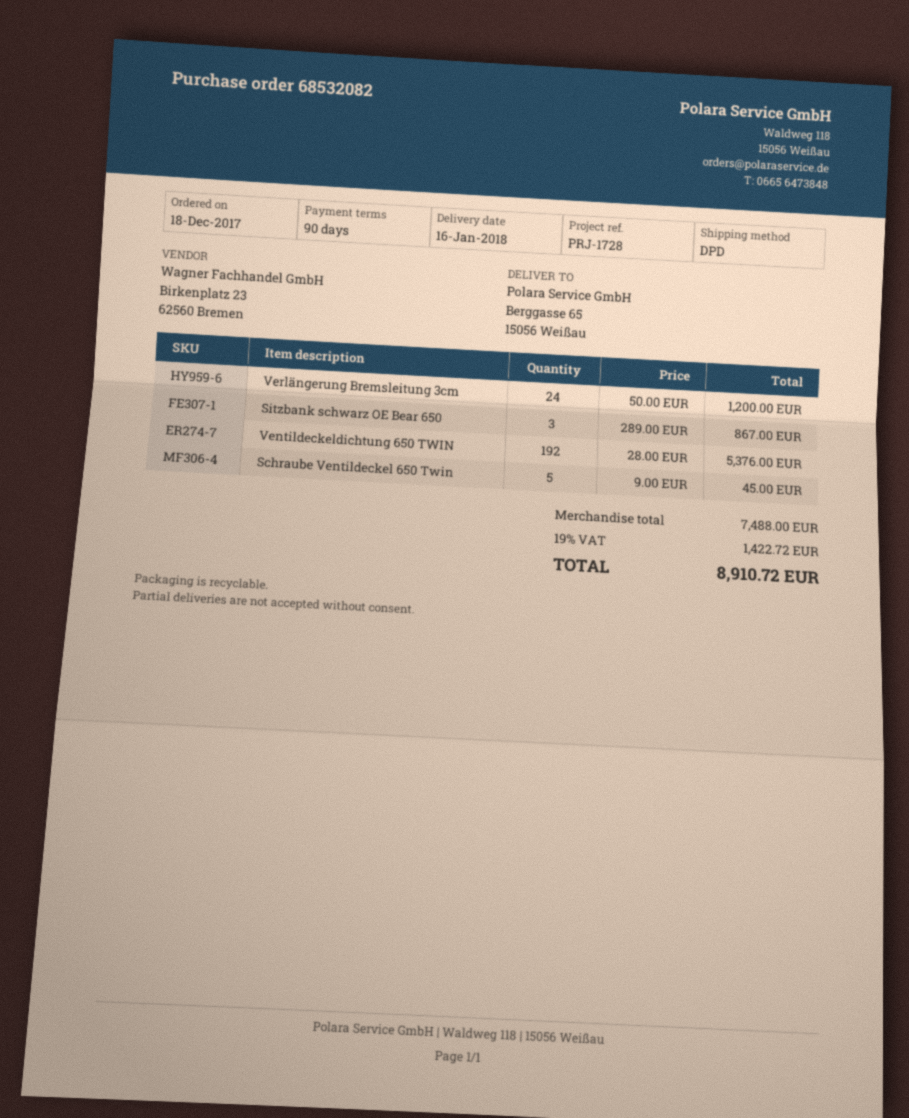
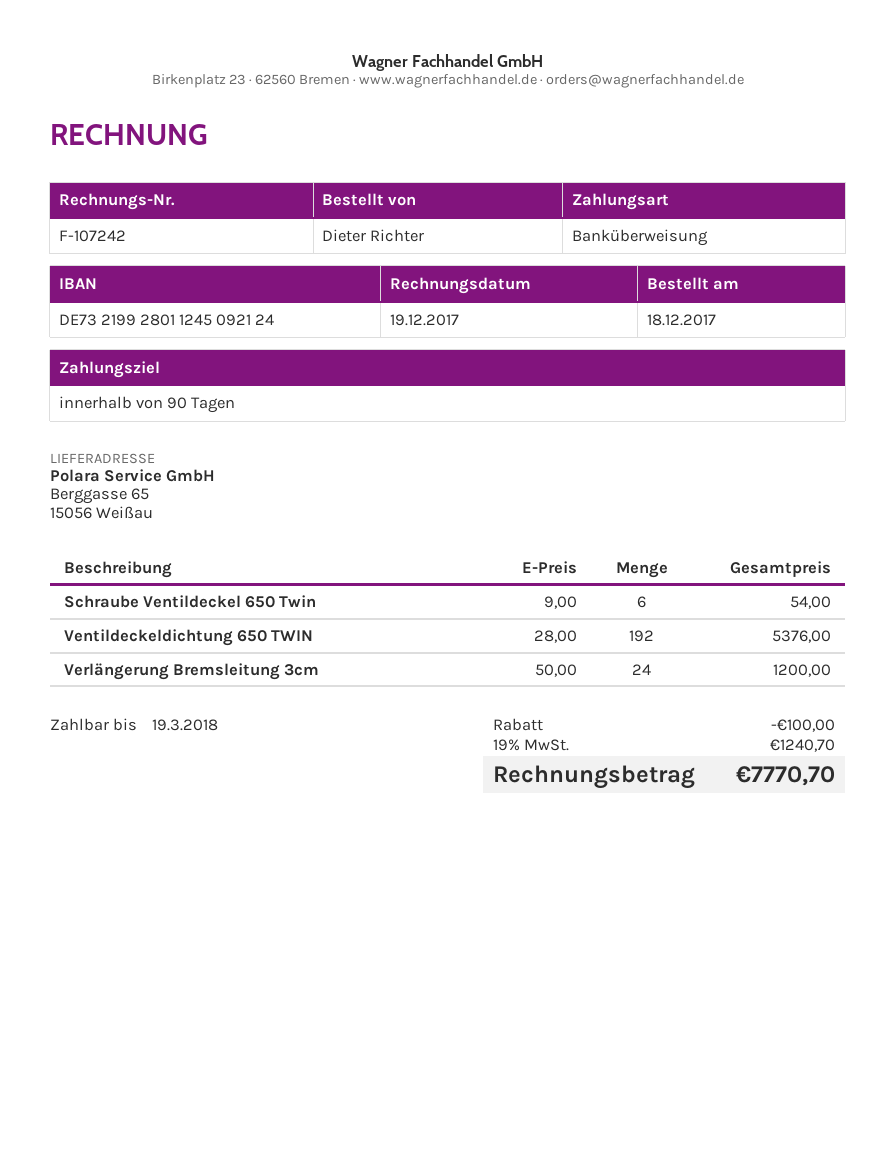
Sitzbank schwarz OE Bear 650: 3 x 289.00 = 867.00 -> none
Schraube Ventildeckel 650 Twin: 5 x 9.00 = 45.00 -> 6 x 9.00 = 54.00
discount: none -> 100.00
tax: 19% = 1422.72 -> 19% = 1240.70
total: 8910.72 -> 7770.70

